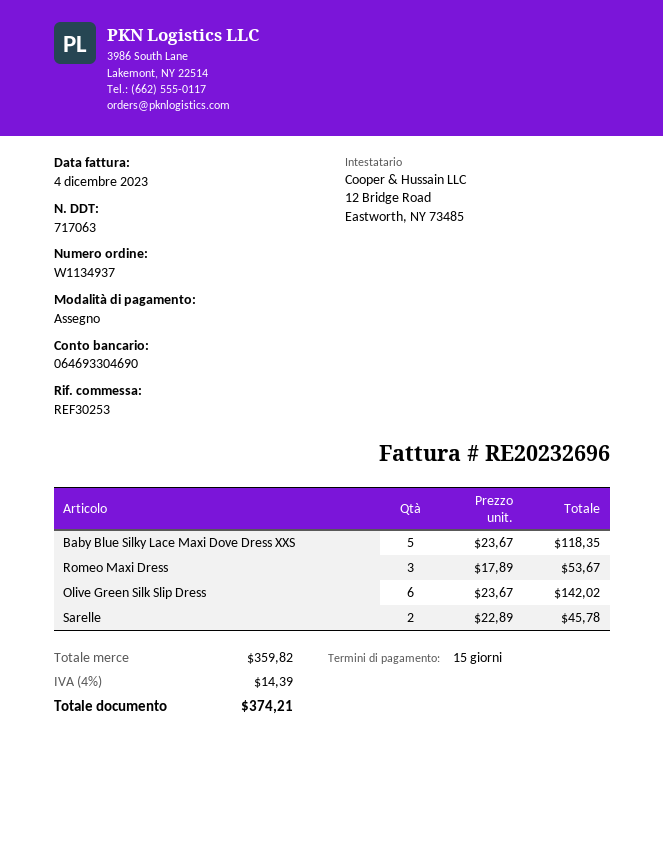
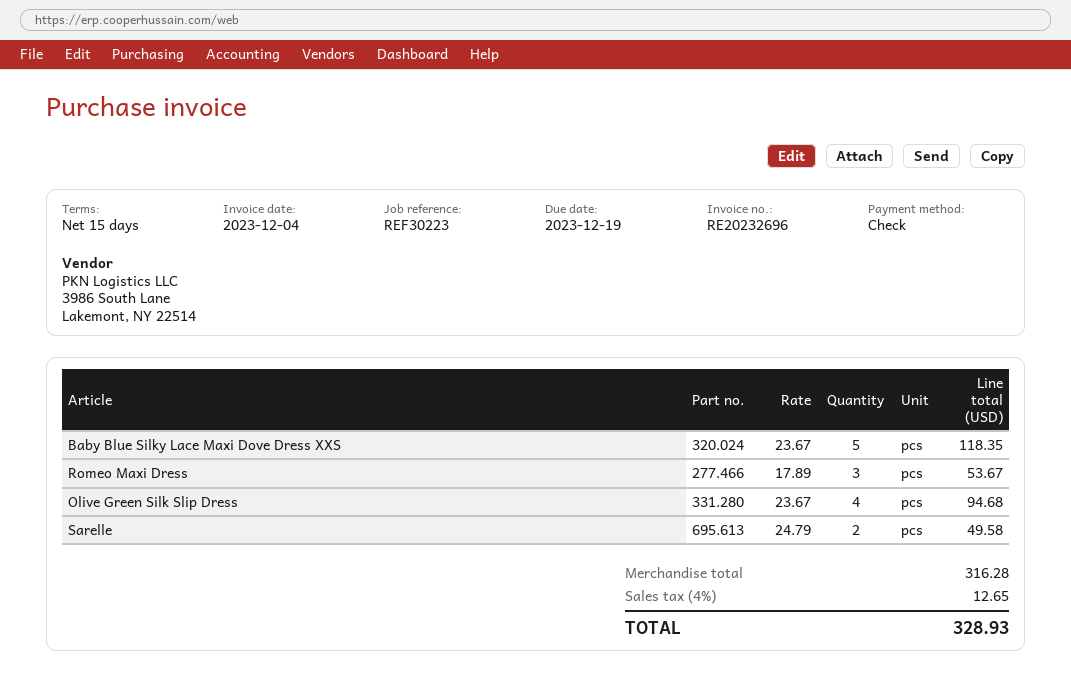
reference: REF30253 -> REF30223
Olive Green Silk Slip Dress: 6 x 23.67 = 142.02 -> 4 x 23.67 = 94.68
Sarelle: 2 x 22.89 = 45.78 -> 2 x 24.79 = 49.58
subtotal: 359.82 -> 316.28
tax: 4% = 14.39 -> 4% = 12.65
total: 374.21 -> 328.93

